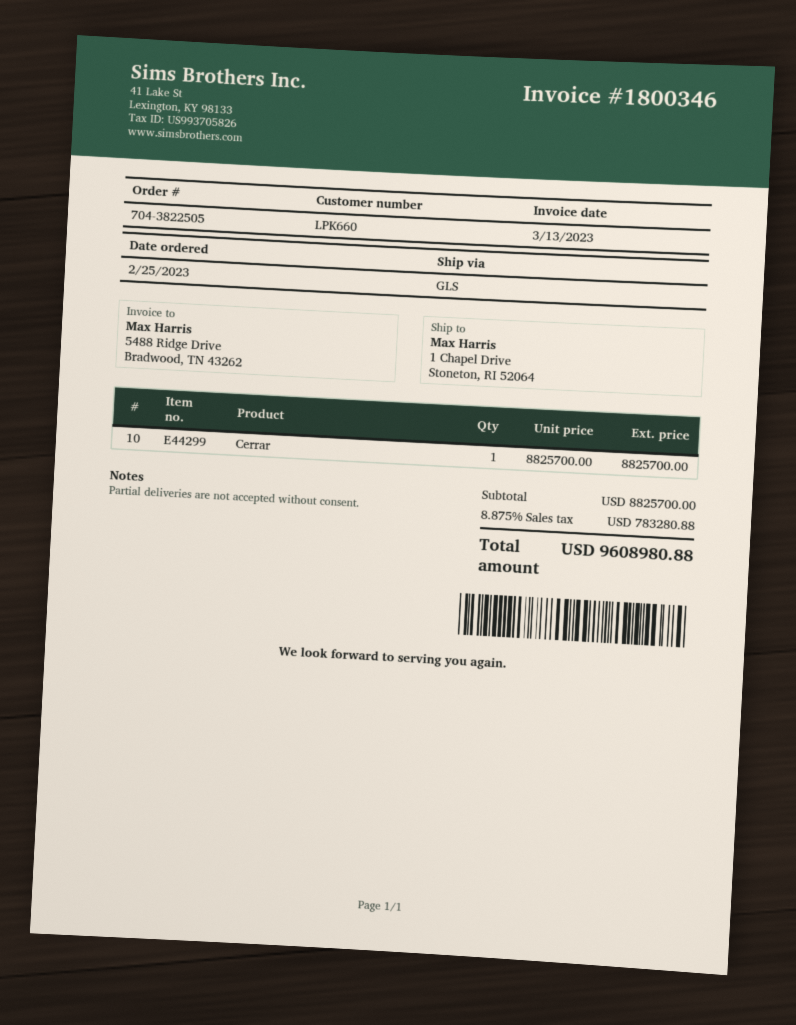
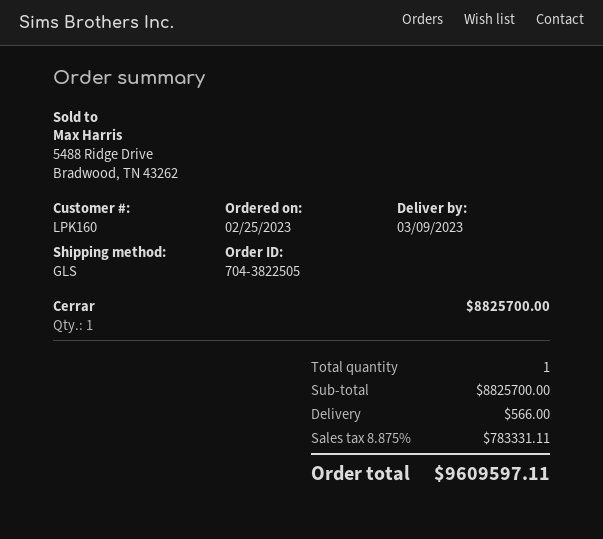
customer number: LPK660 -> LPK160
shipping: none -> 566.00
tax: 8.875% = 783280.88 -> 8.875% = 783331.11
total: 9608980.88 -> 9609597.11

